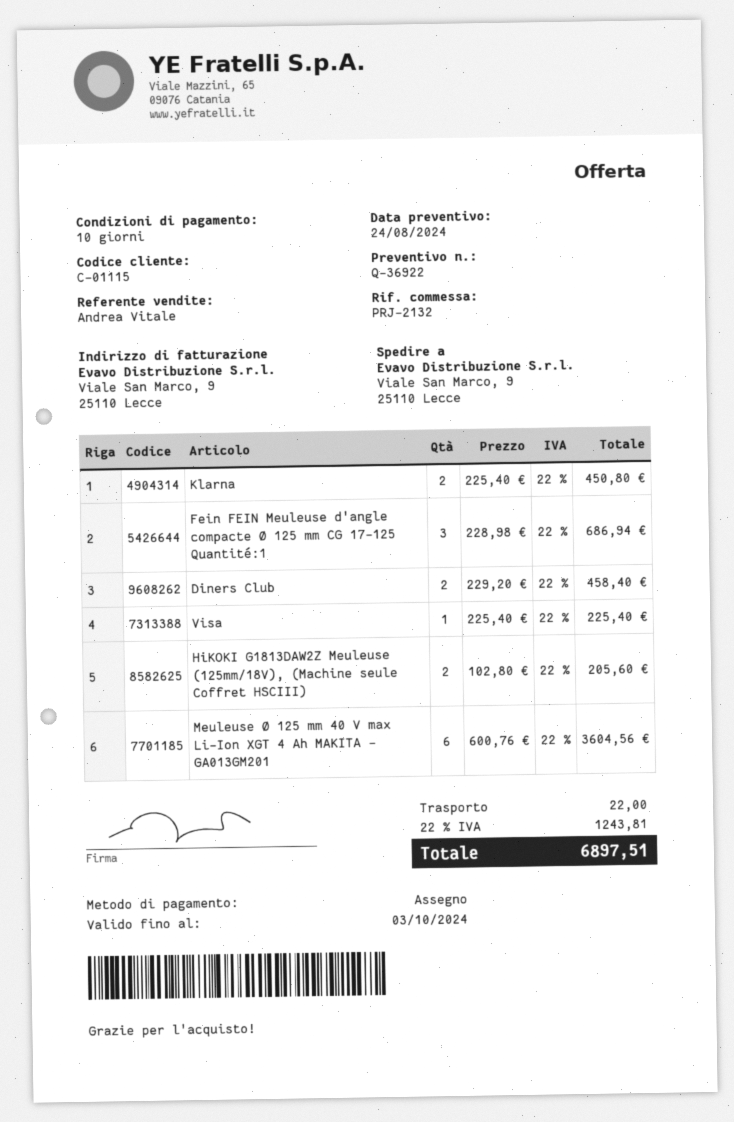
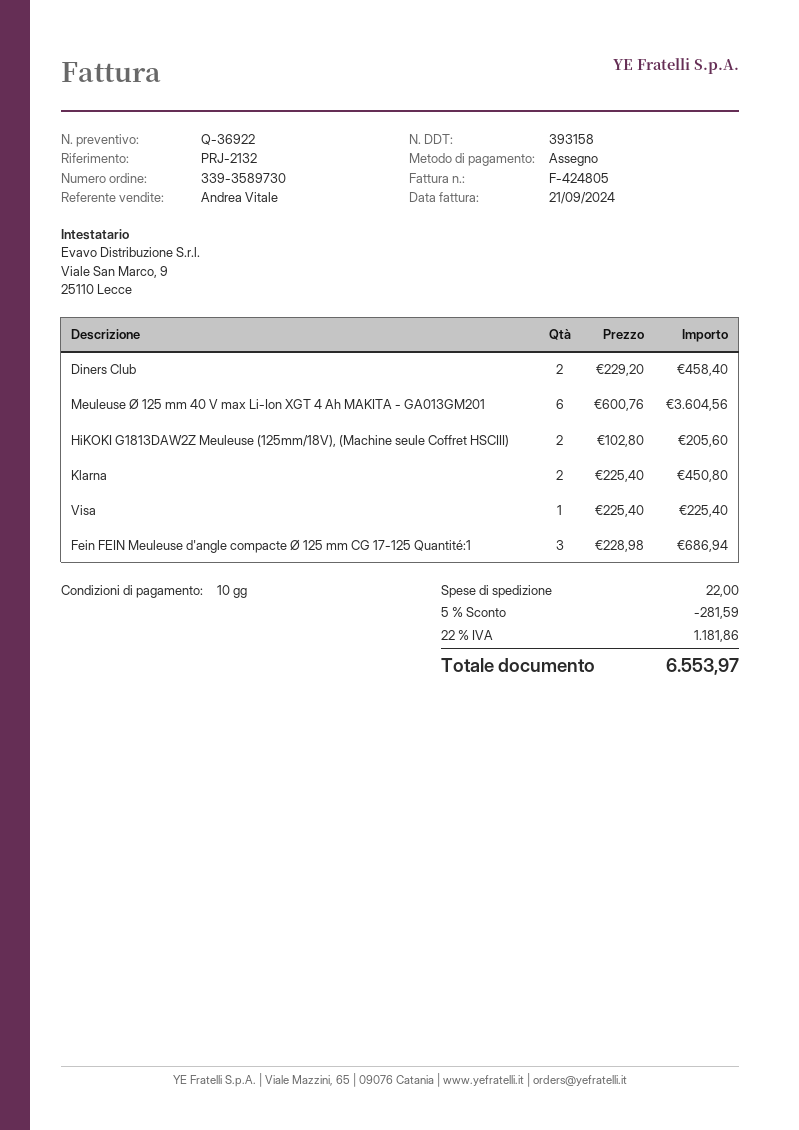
discount: none -> 5% = 281.59
tax: 22% = 1243.81 -> 22% = 1181.86
total: 6897.51 -> 6553.97

